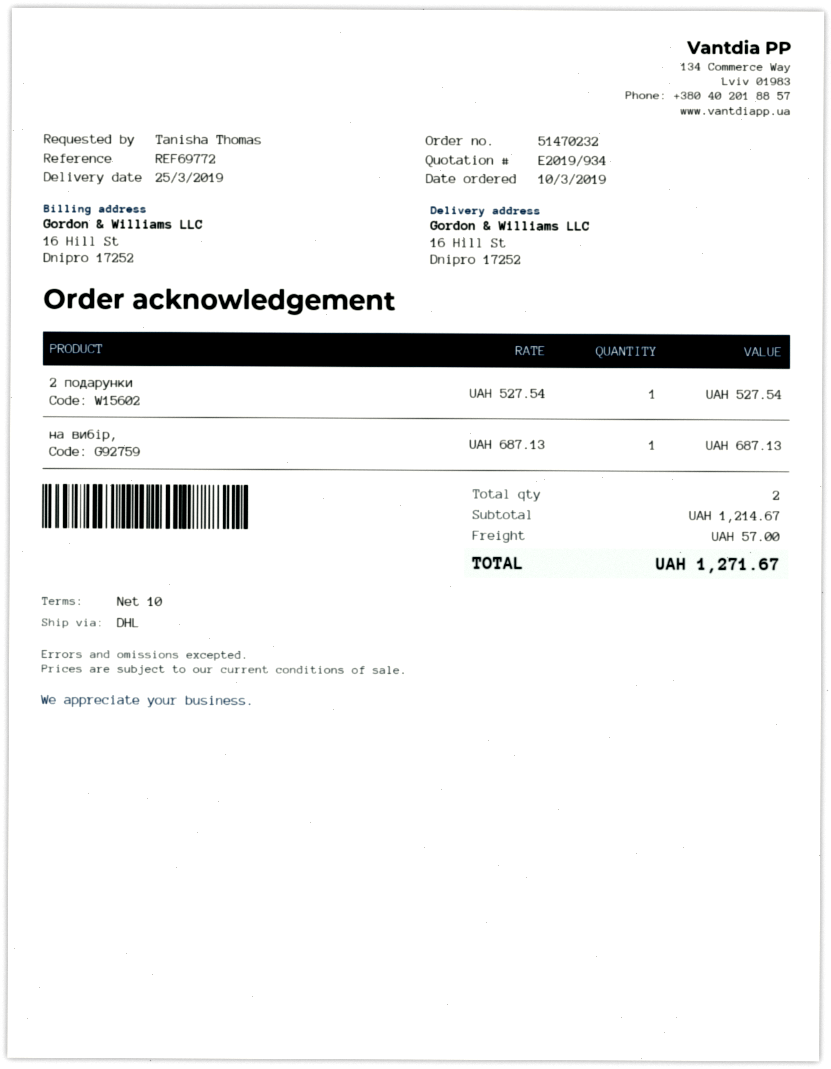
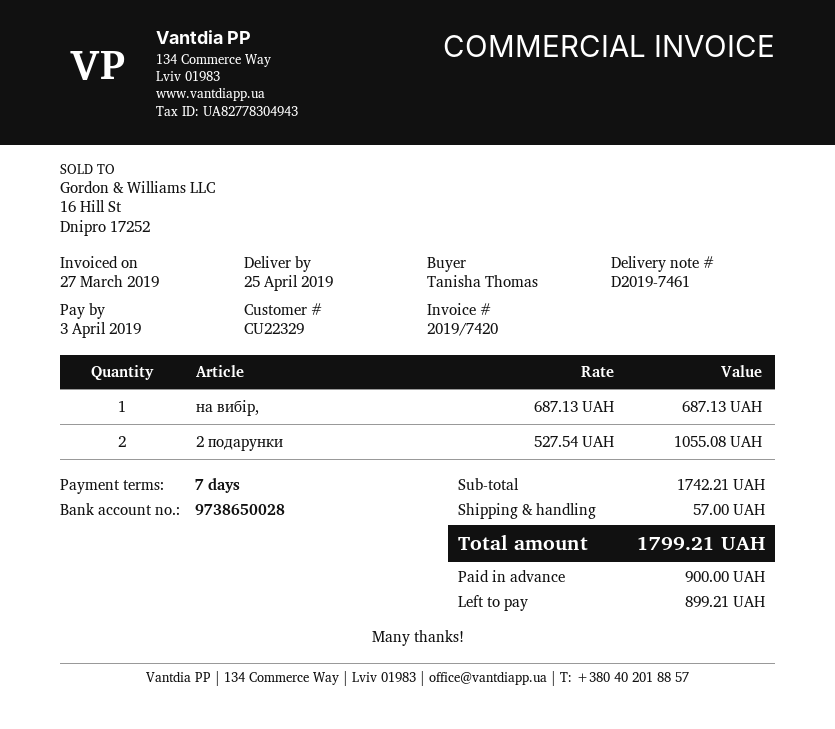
delivery date: 2019-03-25 -> 2019-04-25
payment terms: 10 days -> 7 days
2 подарунки: 1 x 527.54 = 527.54 -> 2 x 527.54 = 1055.08
subtotal: 1214.67 -> 1742.21
total: 1271.67 -> 1799.21

